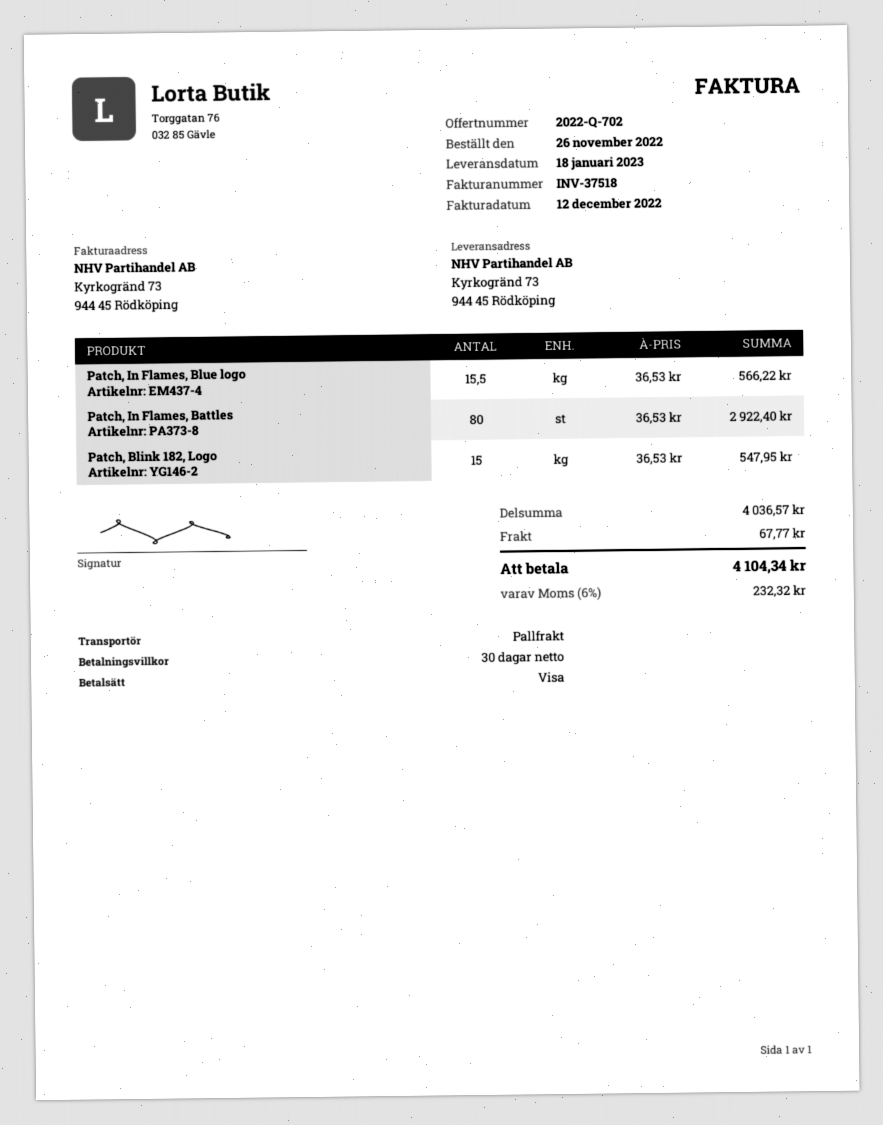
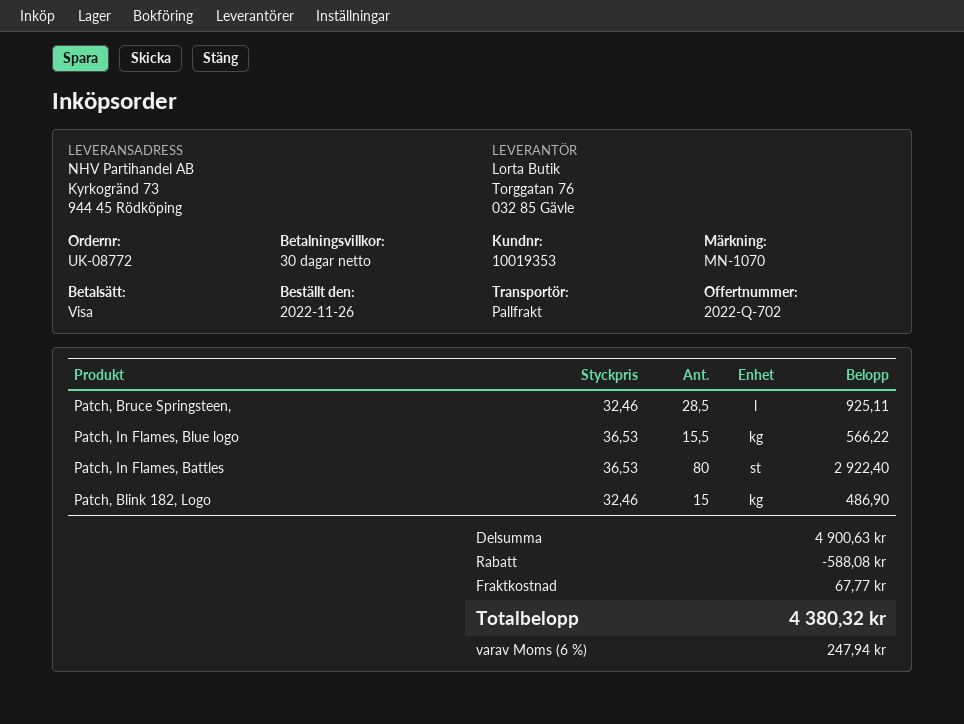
Patch, Blink 182, Logo: 15 x 36.53 = 547.95 -> 15 x 32.46 = 486.90
Patch, Bruce Springsteen,: none -> 28.5 x 32.46 = 925.11
subtotal: 4036.57 -> 4900.63
discount: none -> 588.08
tax: 6% = 232.32 -> 6% = 247.94
total: 4104.34 -> 4380.32

